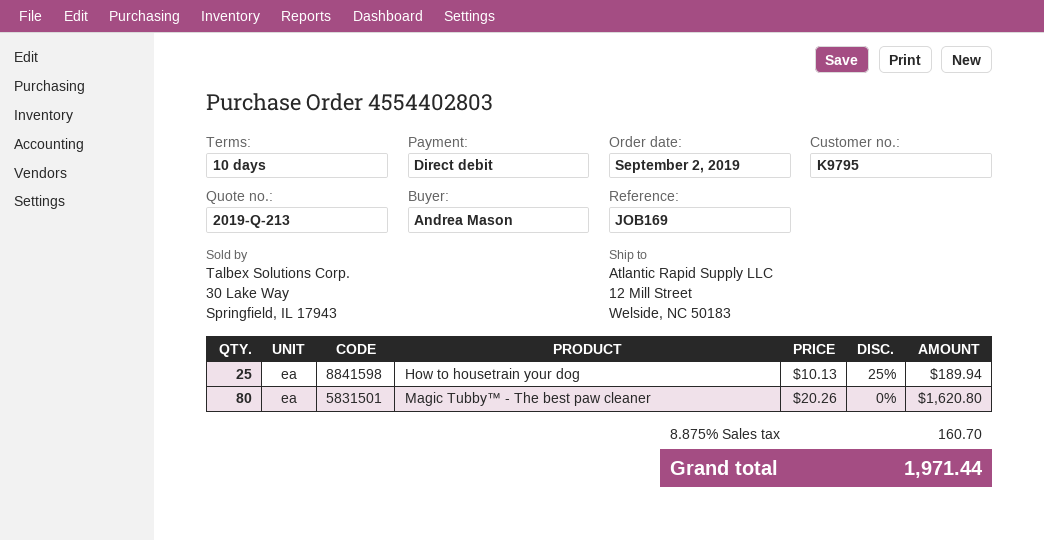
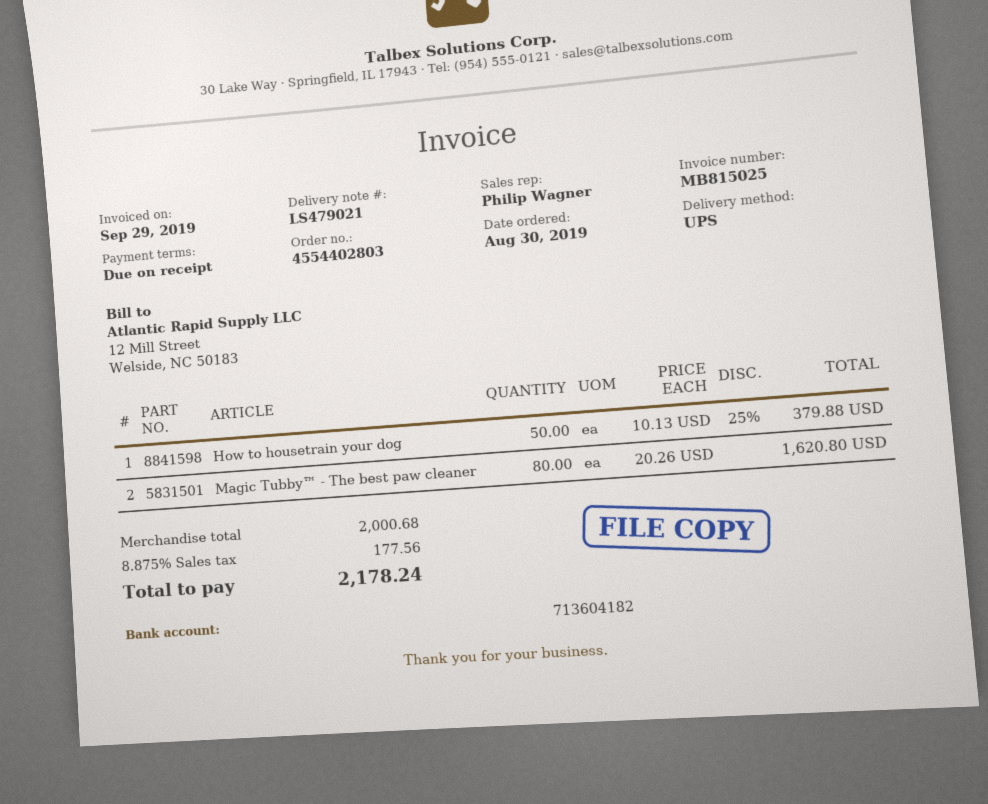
order date: 2019-09-02 -> 2019-08-30
payment terms: 10 days -> on receipt
How to housetrain your dog: 25 x 10.13 - 25% = 189.94 -> 50 x 10.13 - 25% = 379.88
tax: 8.875% = 160.70 -> 8.875% = 177.56
total: 1971.44 -> 2178.24

